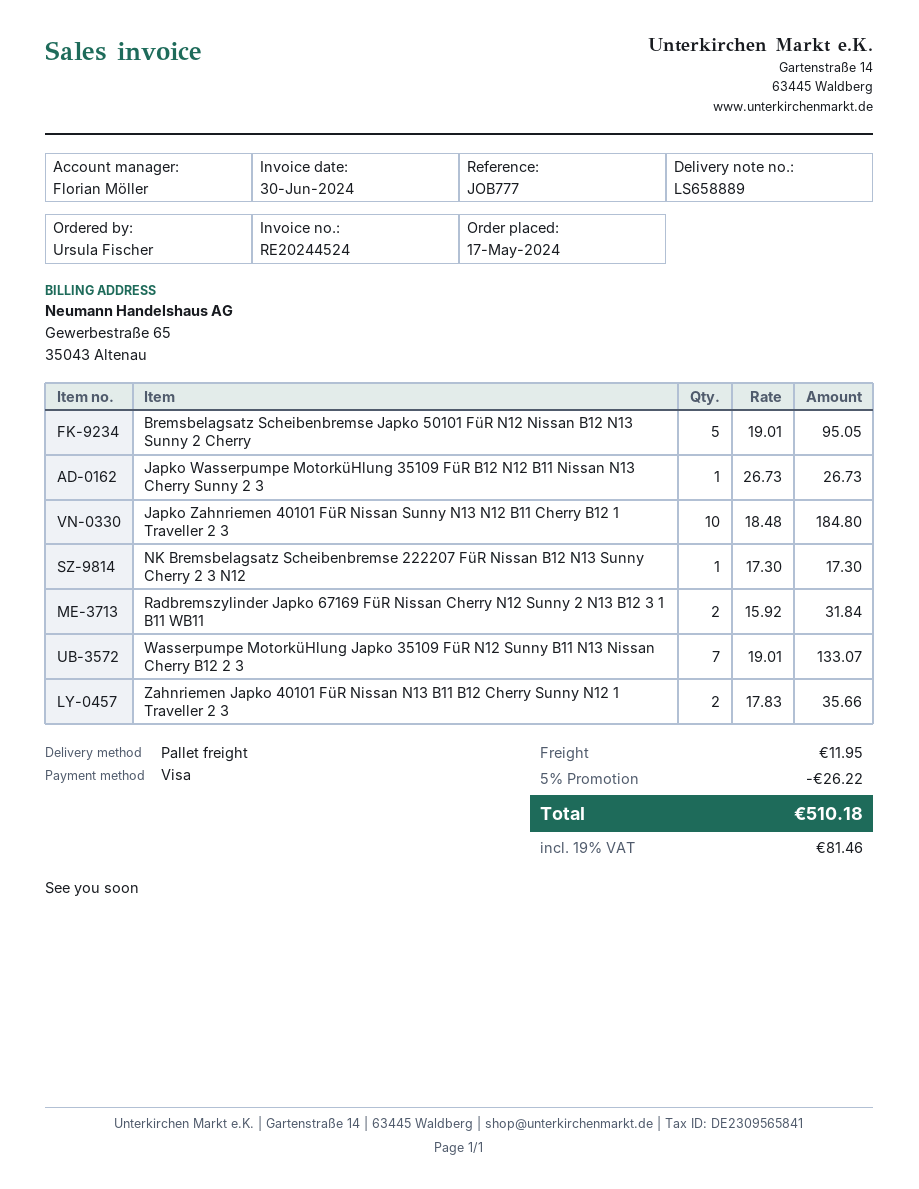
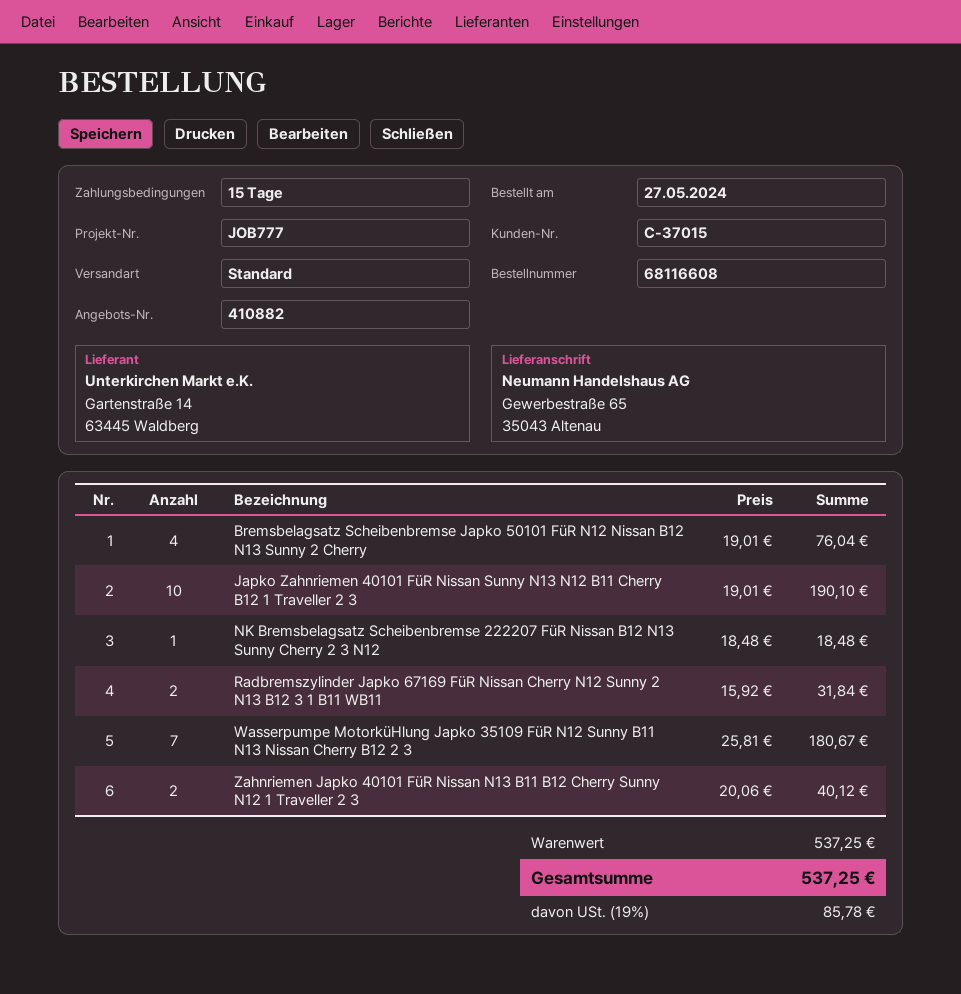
order date: 2024-05-17 -> 2024-05-27
shipping method: pallet freight -> standard
Bremsbelagsatz Scheibenbremse Japko 50101 FüR N12 Nissan B12 N13 Sunny 2 Cherry: 5 x 19.01 = 95.05 -> 4 x 19.01 = 76.04
Japko Wasserpumpe MotorküHlung 35109 FüR B12 N12 B11 Nissan N13 Cherry Sunny 2 3: 1 x 26.73 = 26.73 -> none
Japko Zahnriemen 40101 FüR Nissan Sunny N13 N12 B11 Cherry B12 1 Traveller 2 3: 10 x 18.48 = 184.80 -> 10 x 19.01 = 190.10
NK Bremsbelagsatz Scheibenbremse 222207 FüR Nissan B12 N13 Sunny Cherry 2 3 N12: 1 x 17.30 = 17.30 -> 1 x 18.48 = 18.48
Wasserpumpe MotorküHlung Japko 35109 FüR N12 Sunny B11 N13 Nissan Cherry B12 2 3: 7 x 19.01 = 133.07 -> 7 x 25.81 = 180.67
Zahnriemen Japko 40101 FüR Nissan N13 B11 B12 Cherry Sunny N12 1 Traveller 2 3: 2 x 17.83 = 35.66 -> 2 x 20.06 = 40.12
discount: 5% = 26.22 -> none
shipping: 11.95 -> none
tax: 19% = 81.46 -> 19% = 85.78
total: 510.18 -> 537.25

